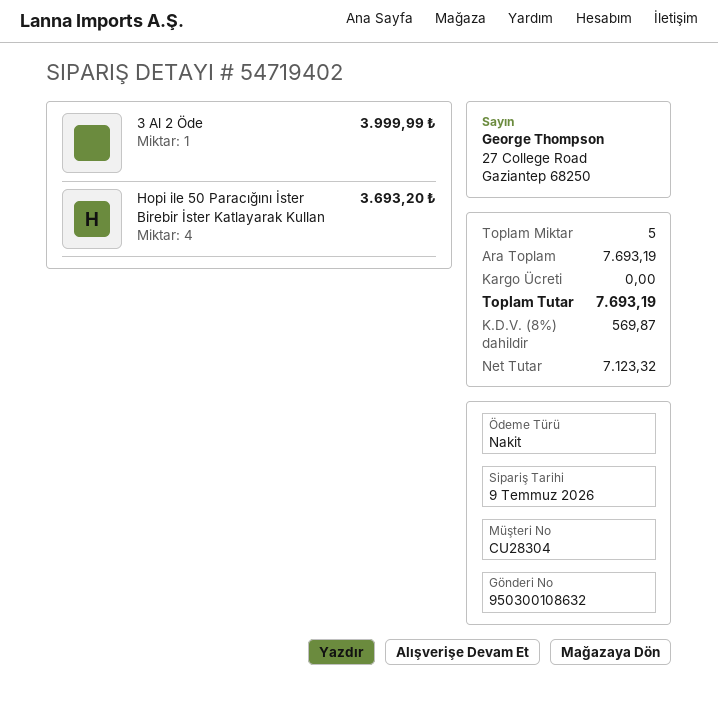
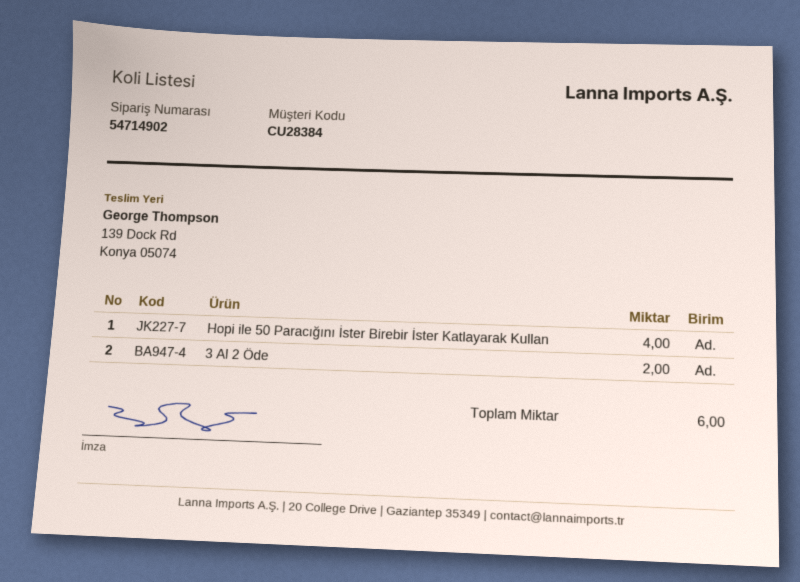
order number: 54719402 -> 54714902
customer number: CU28304 -> CU28384
3 Al 2 Öde: 1 -> 2
total quantity: 5 -> 6

